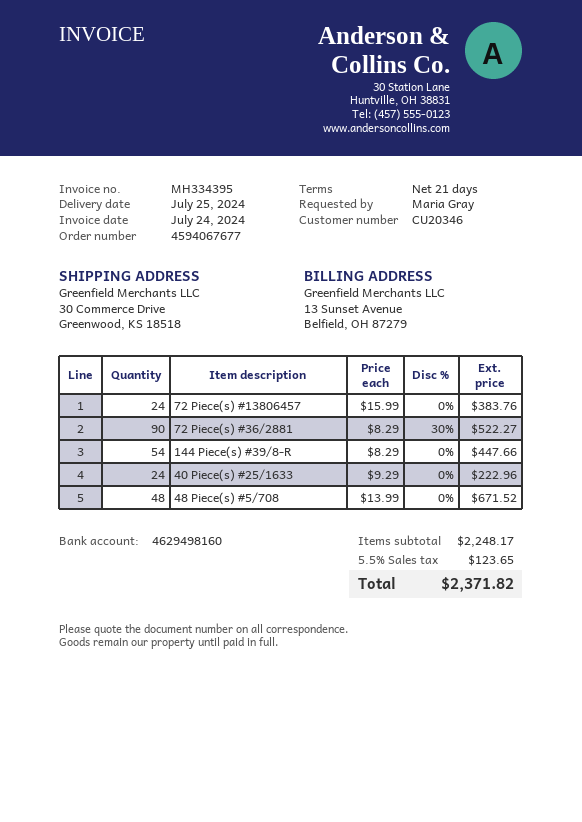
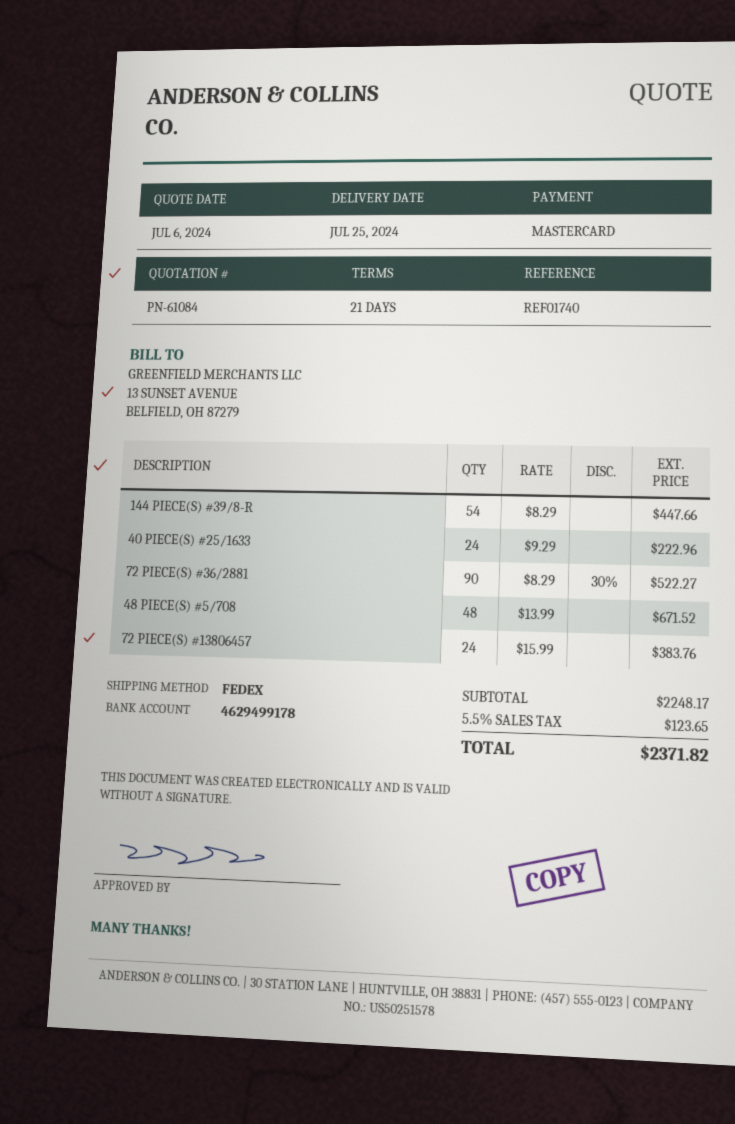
bank account: 4629498160 -> 4629499178

